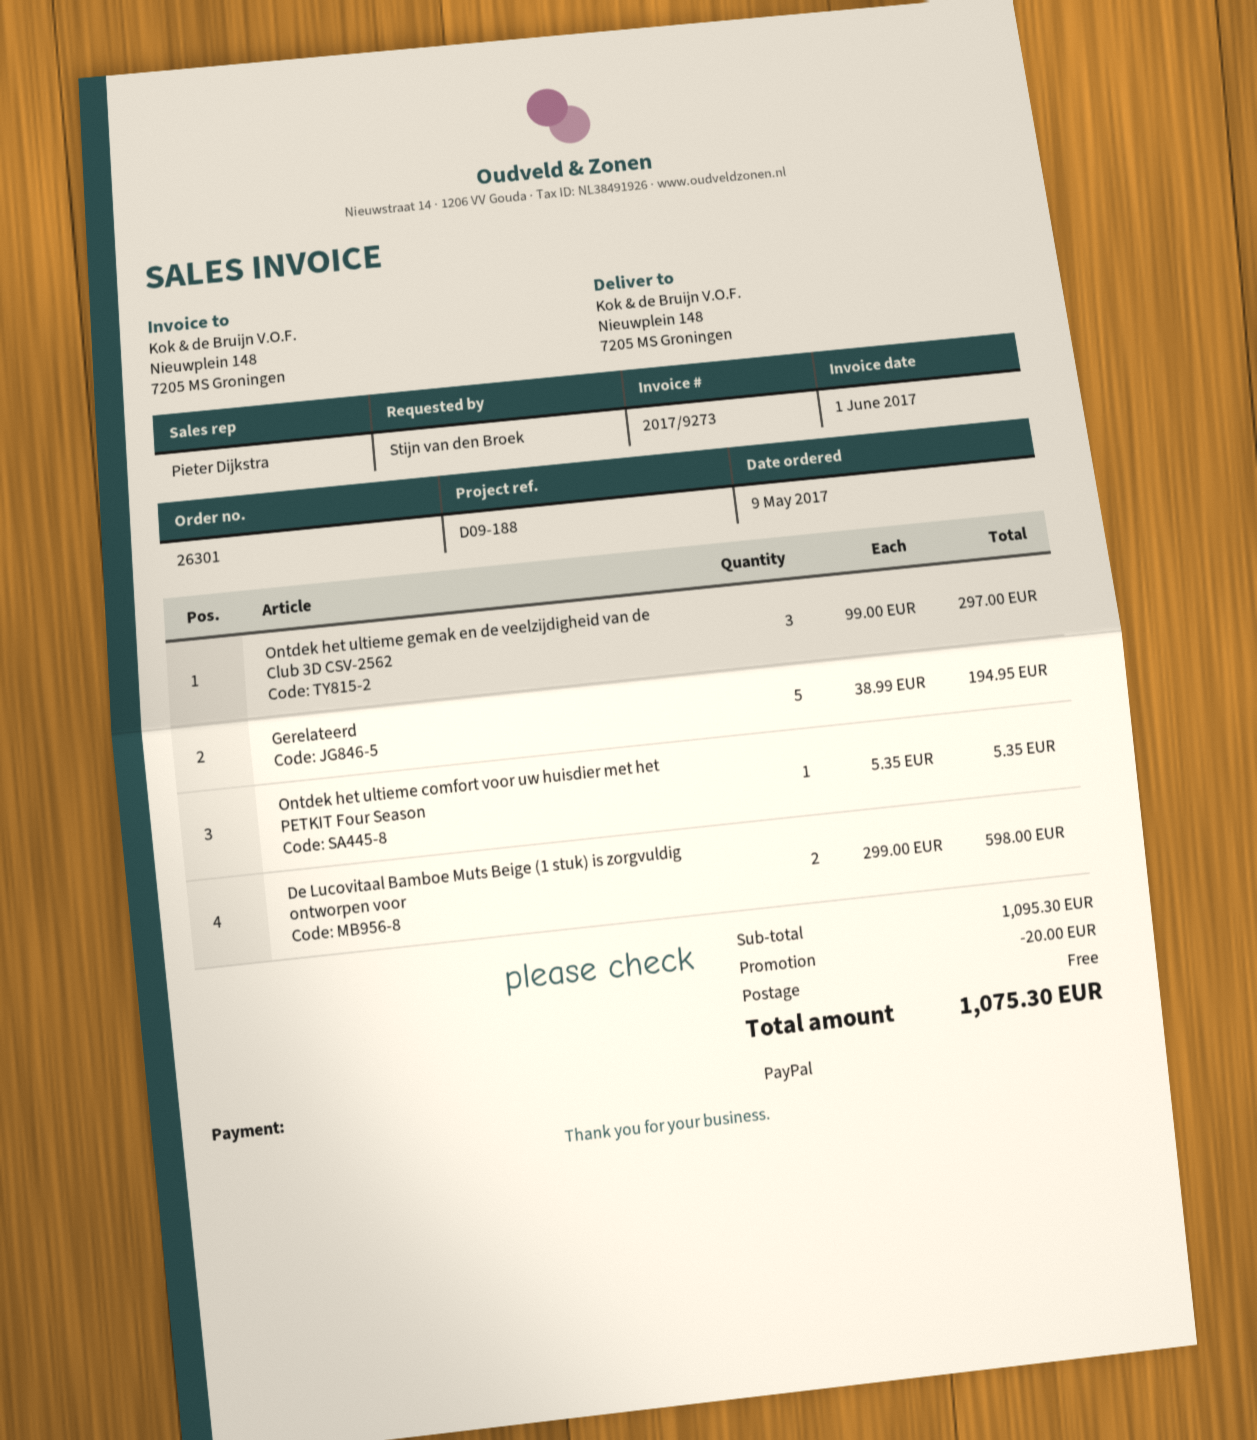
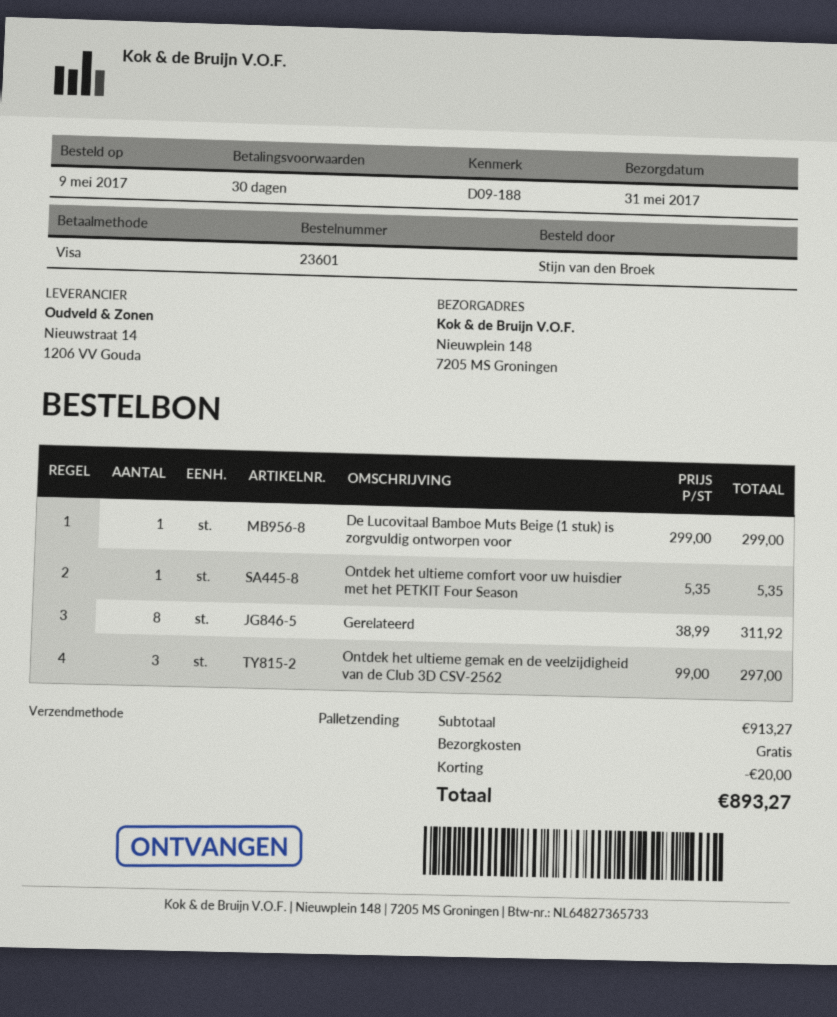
order number: 26301 -> 23601
payment method: PayPal -> Visa
Gerelateerd: 5 x 38.99 = 194.95 -> 8 x 38.99 = 311.92
De Lucovitaal Bamboe Muts Beige (1 stuk) is zorgvuldig ontworpen voor: 2 x 299.00 = 598.00 -> 1 x 299.00 = 299.00
subtotal: 1095.30 -> 913.27
total: 1075.30 -> 893.27

